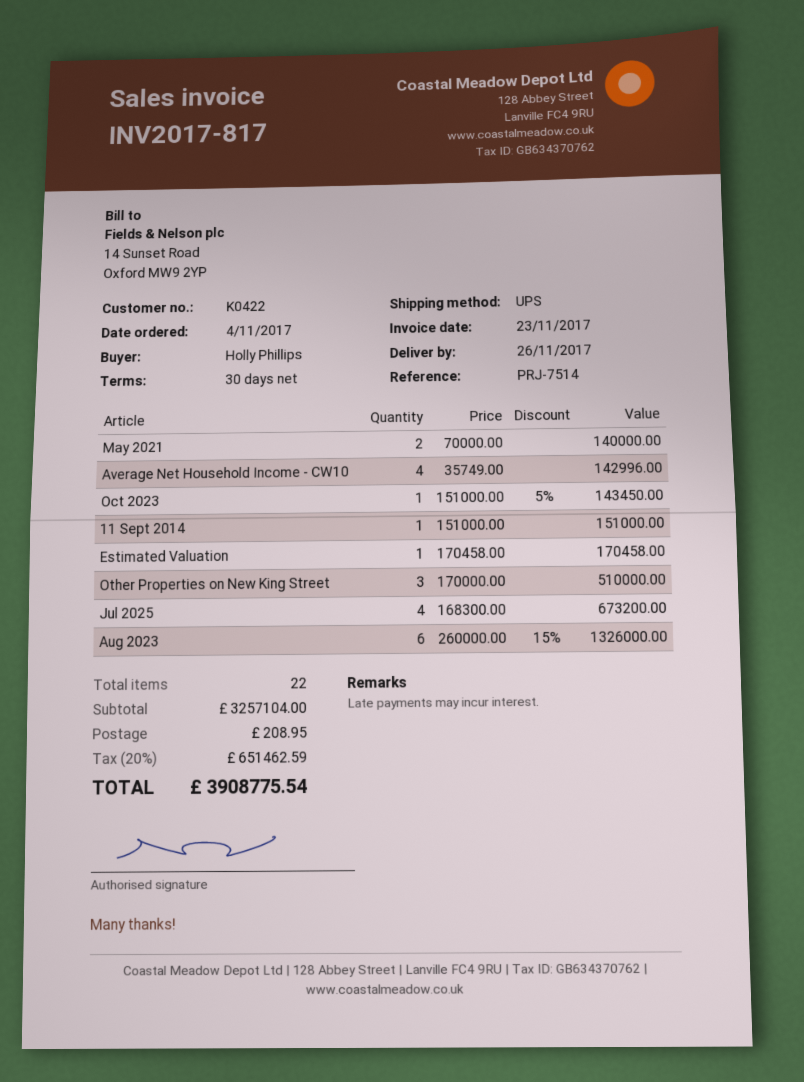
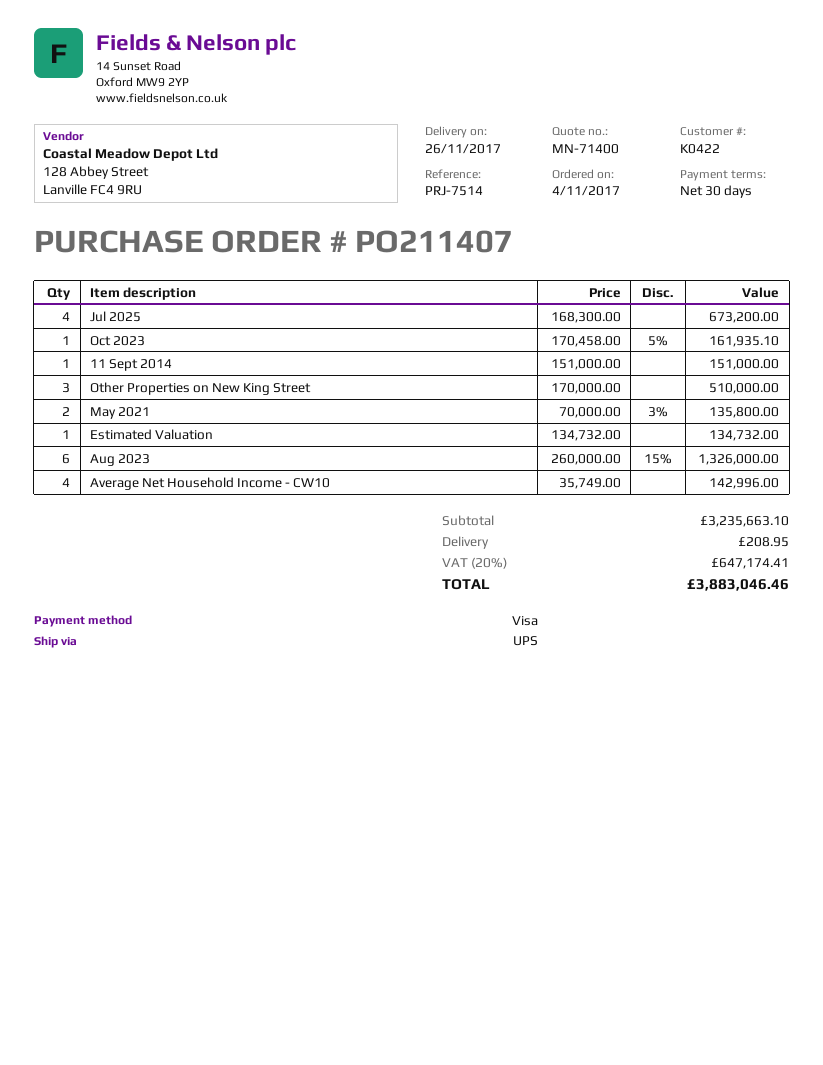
May 2021: 2 x 70000.00 = 140000.00 -> 2 x 70000.00 - 3% = 135800.00
Oct 2023: 1 x 151000.00 - 5% = 143450.00 -> 1 x 170458.00 - 5% = 161935.10
Estimated Valuation: 1 x 170458.00 = 170458.00 -> 1 x 134732.00 = 134732.00
subtotal: 3257104.00 -> 3235663.10
tax: 20% = 651462.59 -> 20% = 647174.41
total: 3908775.54 -> 3883046.46

